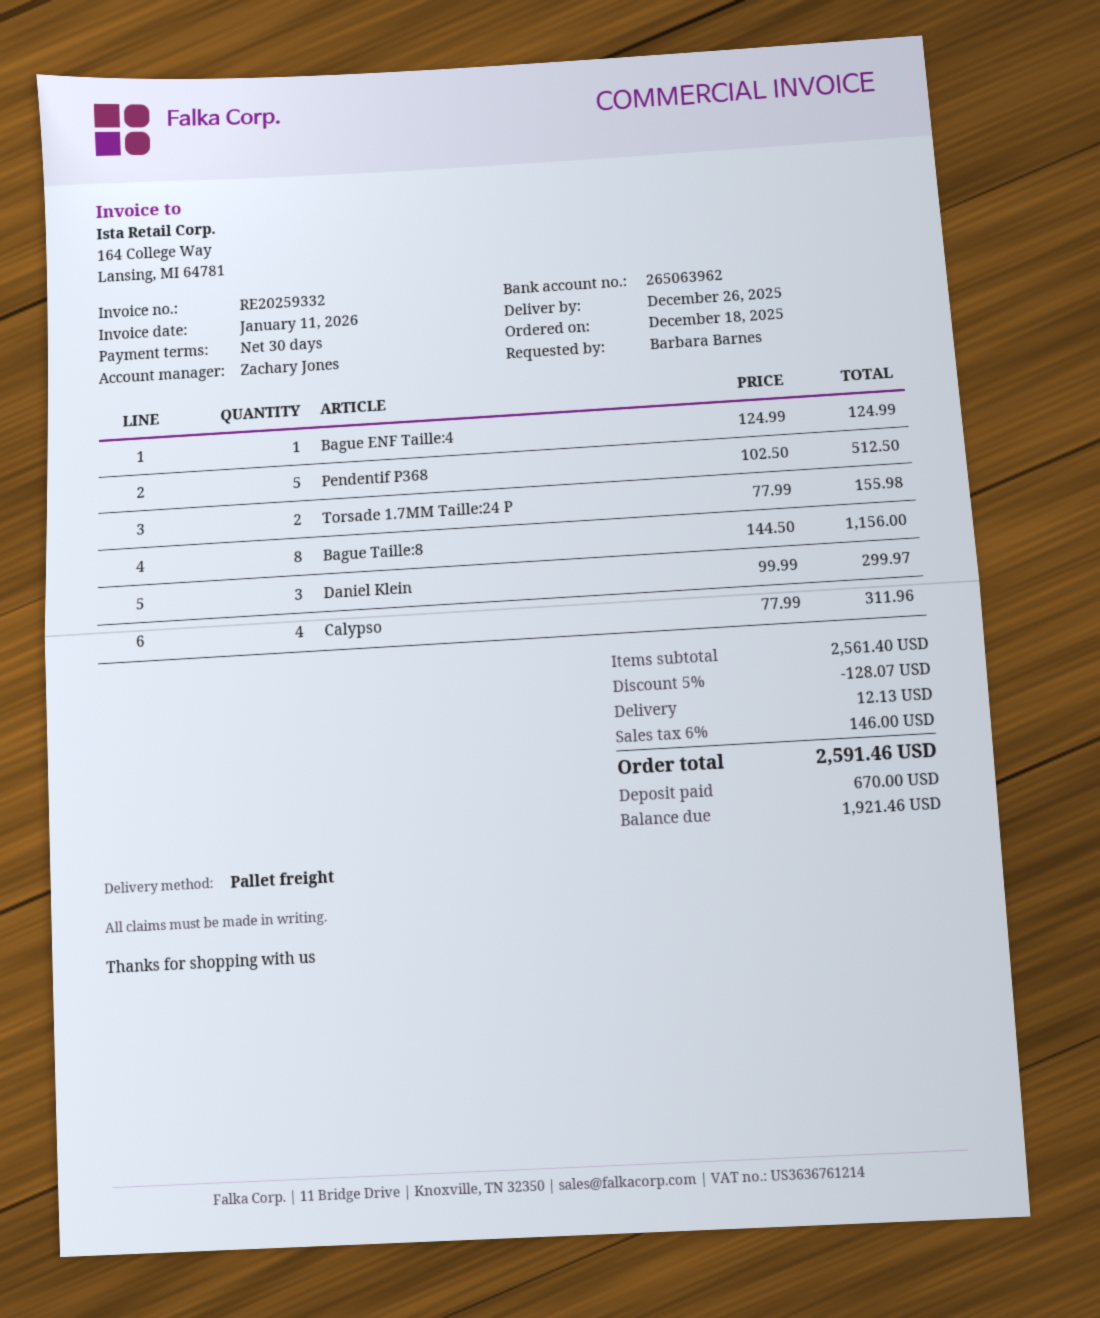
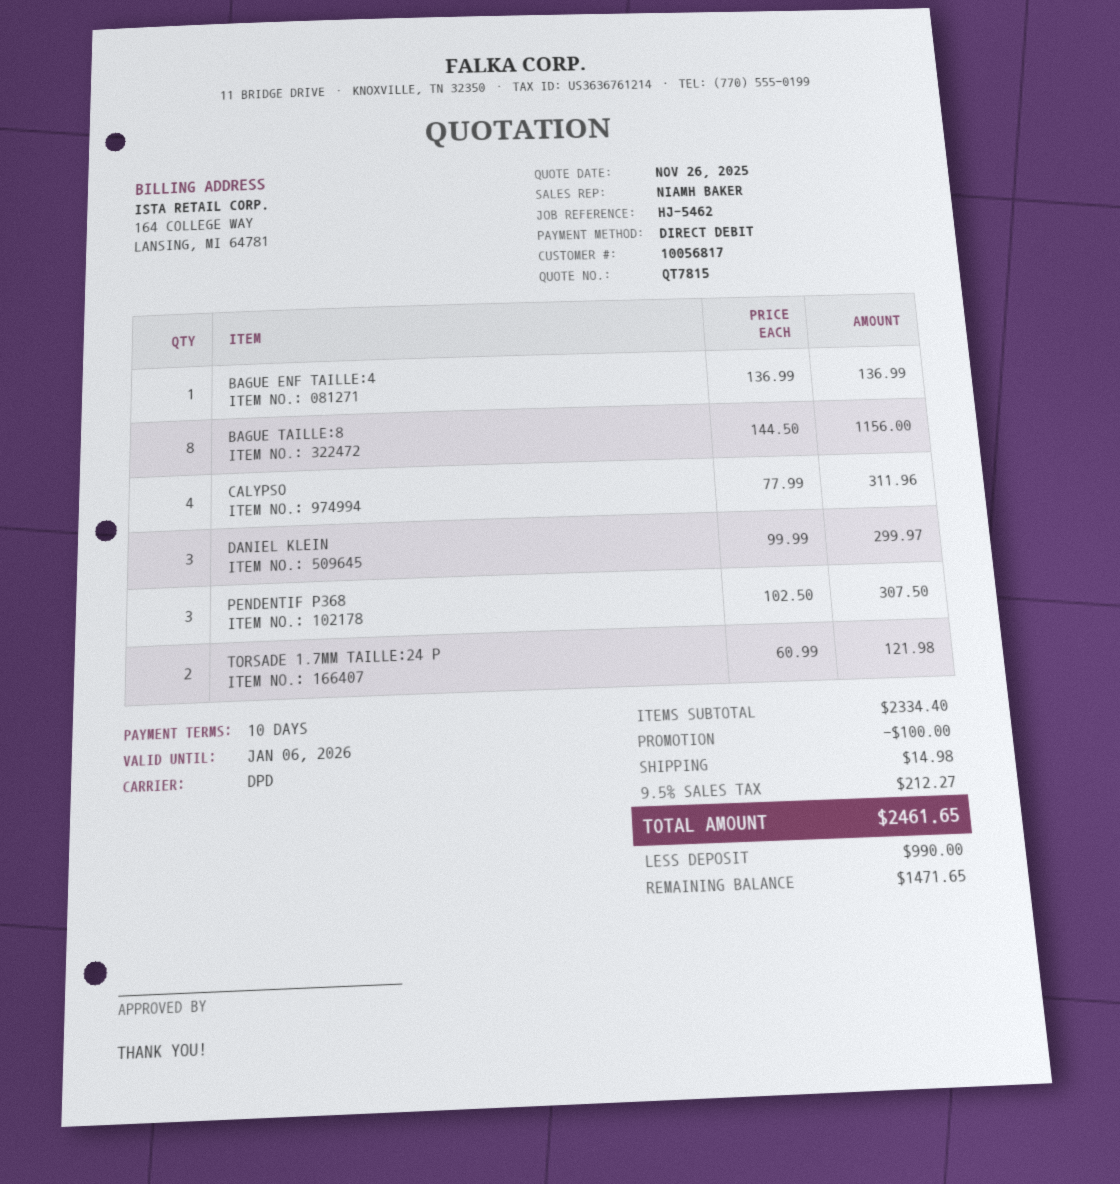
payment terms: 30 days -> 10 days
sales rep: Zachary Jones -> NIAMH BAKER
shipping method: pallet freight -> DPD
Bague ENF Taille:4: 1 x 124.99 = 124.99 -> 1 x 136.99 = 136.99
Pendentif P368: 5 x 102.50 = 512.50 -> 3 x 102.50 = 307.50
Torsade 1.7MM Taille:24 P: 2 x 77.99 = 155.98 -> 2 x 60.99 = 121.98
subtotal: 2561.40 -> 2334.40
discount: 128.07 -> 100.00
shipping: 12.13 -> 14.98
tax: 6% = 146.00 -> 9.5% = 212.27
total: 2591.46 -> 2461.65
deposit: 670.00 -> 990.00
balance: 1921.46 -> 1471.65

